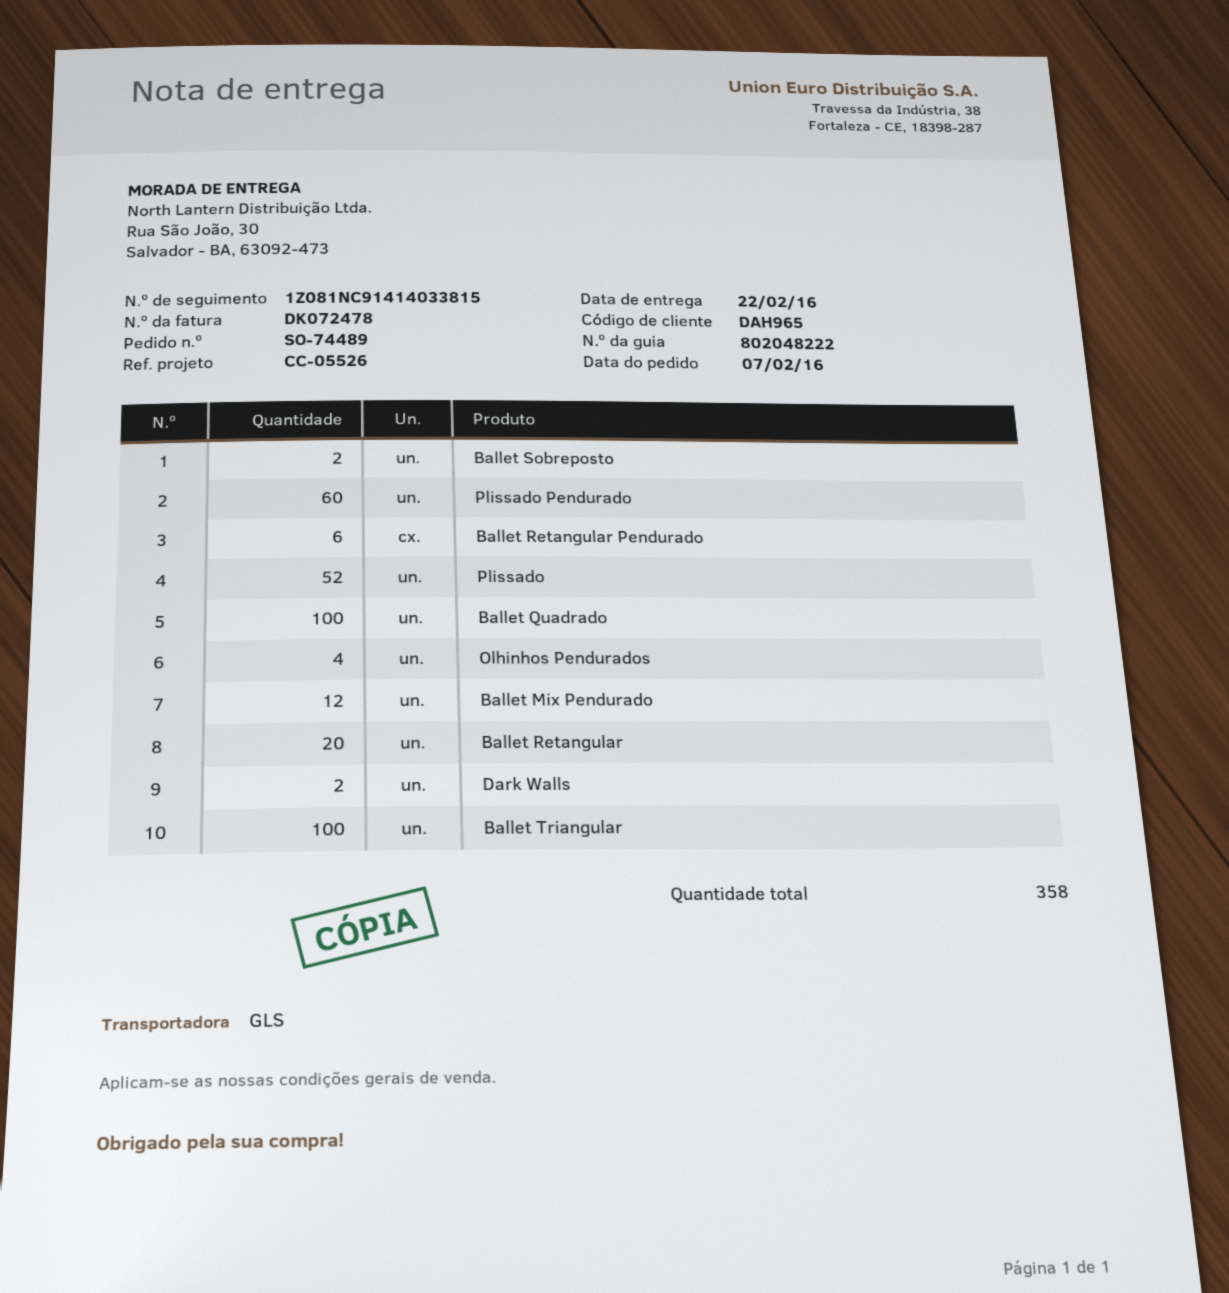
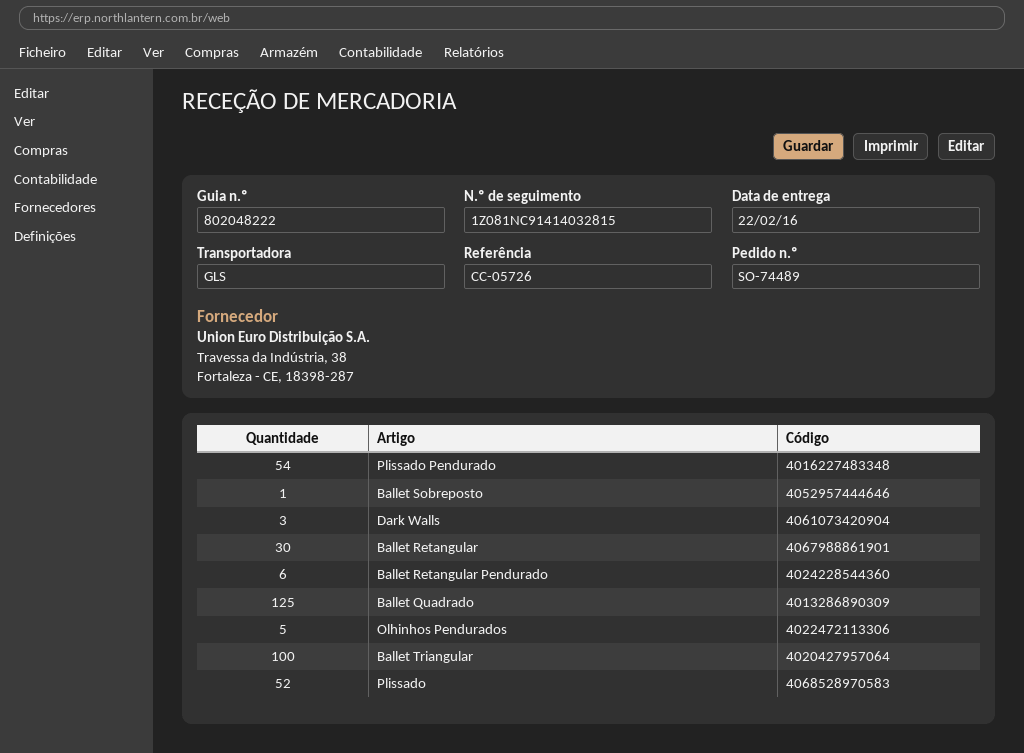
reference: CC-05526 -> CC-05726
tracking number: 1Z081NC91414033815 -> 1Z081NC91414032815
Ballet Sobreposto: 2 -> 1
Plissado Pendurado: 60 -> 54
Ballet Quadrado: 100 -> 125
Olhinhos Pendurados: 4 -> 5
Ballet Mix Pendurado: 12 -> none
Ballet Retangular: 20 -> 30
Dark Walls: 2 -> 3

